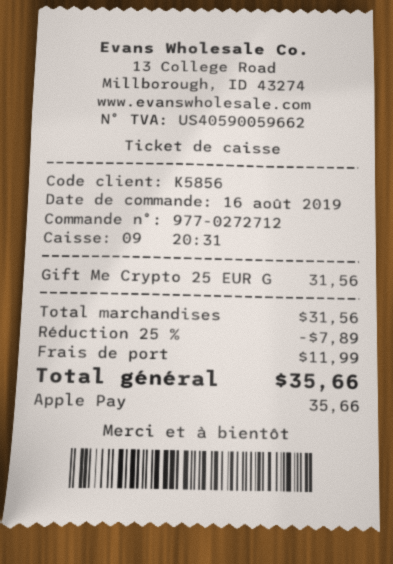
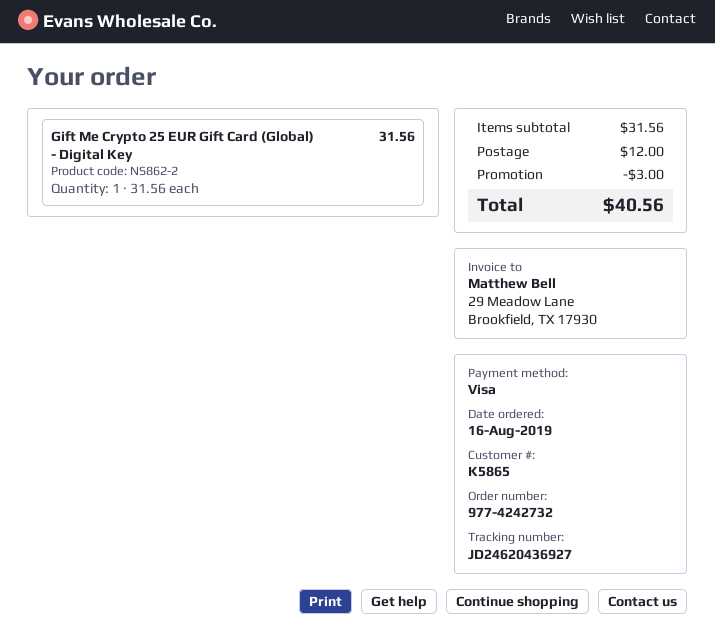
order number: 977-0272712 -> 977-4242732
customer number: K5856 -> K5865
payment method: Apple Pay -> Visa
discount: 7.89 -> 3.00
shipping: 11.99 -> 12.00
total: 35.66 -> 40.56

